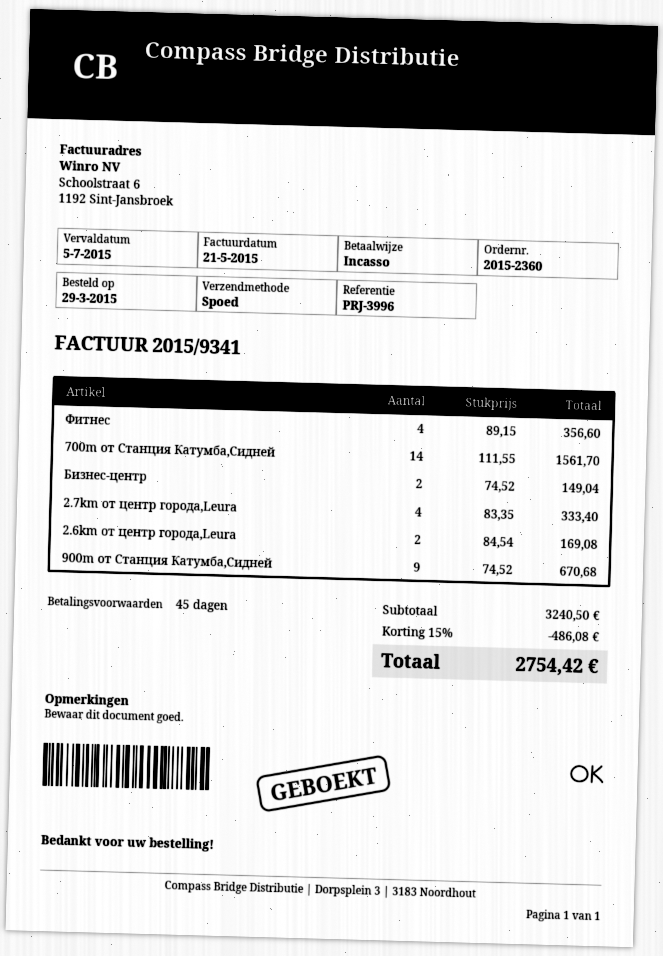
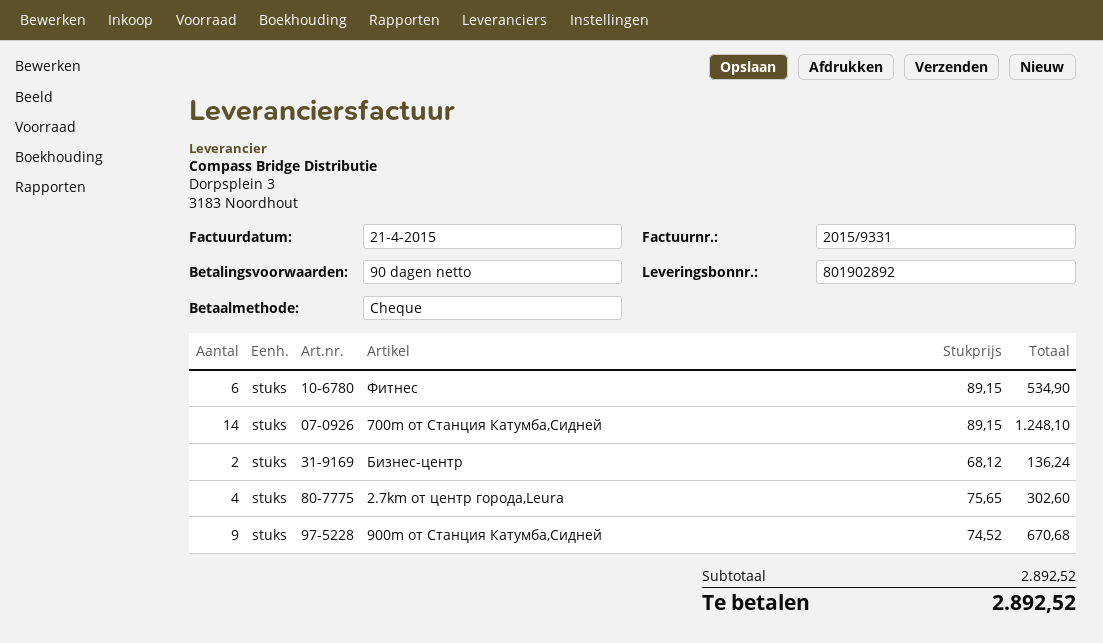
invoice number: 2015/9341 -> 2015/9331
invoice date: 2015-05-21 -> 2015-04-21
payment terms: 45 days -> 90 days
payment method: direct debit -> cheque
Фитнес: 4 x 89.15 = 356.60 -> 6 x 89.15 = 534.90
700m от Станция Катумба,Сидней: 14 x 111.55 = 1561.70 -> 14 x 89.15 = 1248.10
Бизнес-центр: 2 x 74.52 = 149.04 -> 2 x 68.12 = 136.24
2.7km от центр города,Leura: 4 x 83.35 = 333.40 -> 4 x 75.65 = 302.60
2.6km от центр города,Leura: 2 x 84.54 = 169.08 -> none
subtotal: 3240.50 -> 2892.52
discount: 15% = 486.08 -> none
total: 2754.42 -> 2892.52

